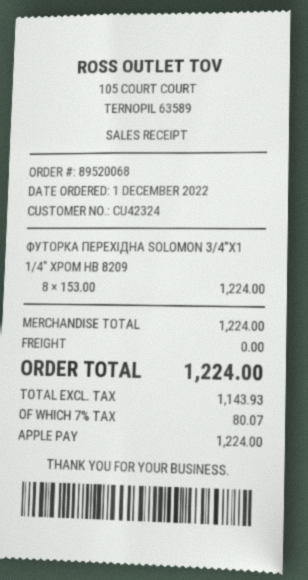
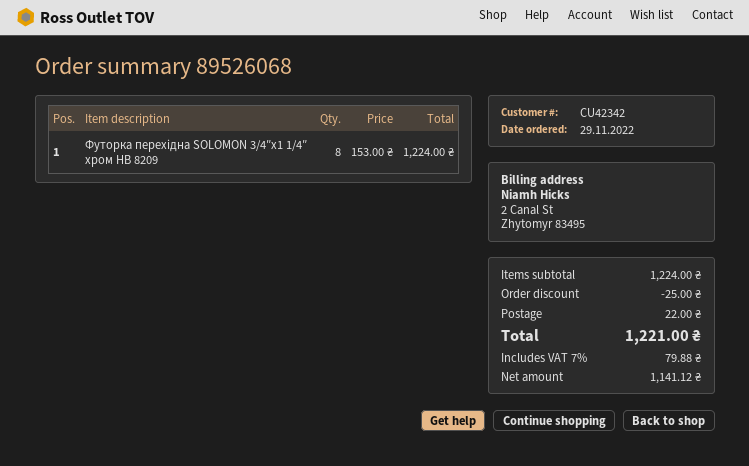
order number: 89520068 -> 89526068
order date: 2022-12-01 -> 2022-11-29
customer number: CU42324 -> CU42342
discount: none -> 25.00
shipping: 0.00 -> 22.00
net: 1143.93 -> 1141.12
tax: 7% = 80.07 -> 7% = 79.88
total: 1224.00 -> 1221.00

